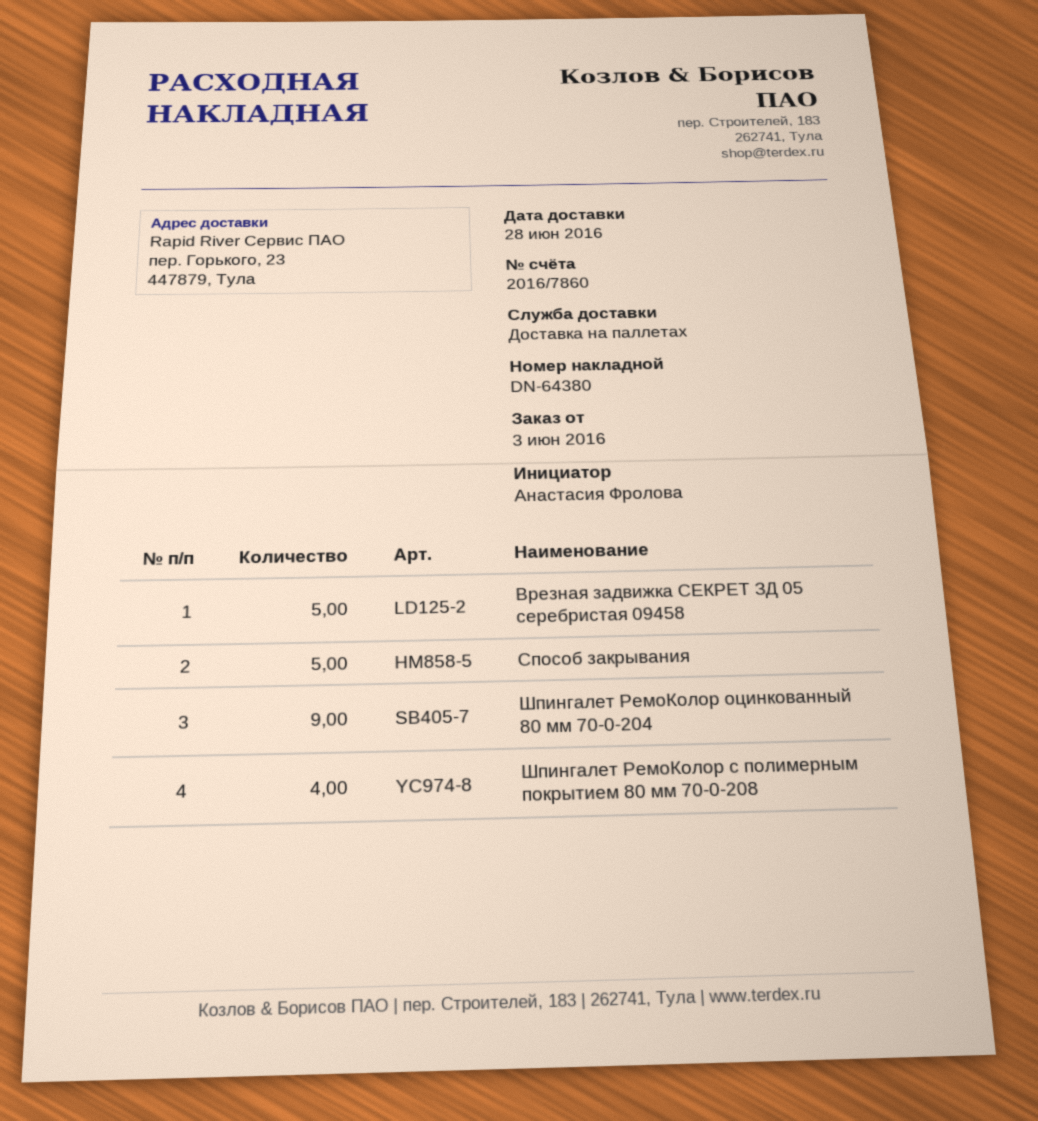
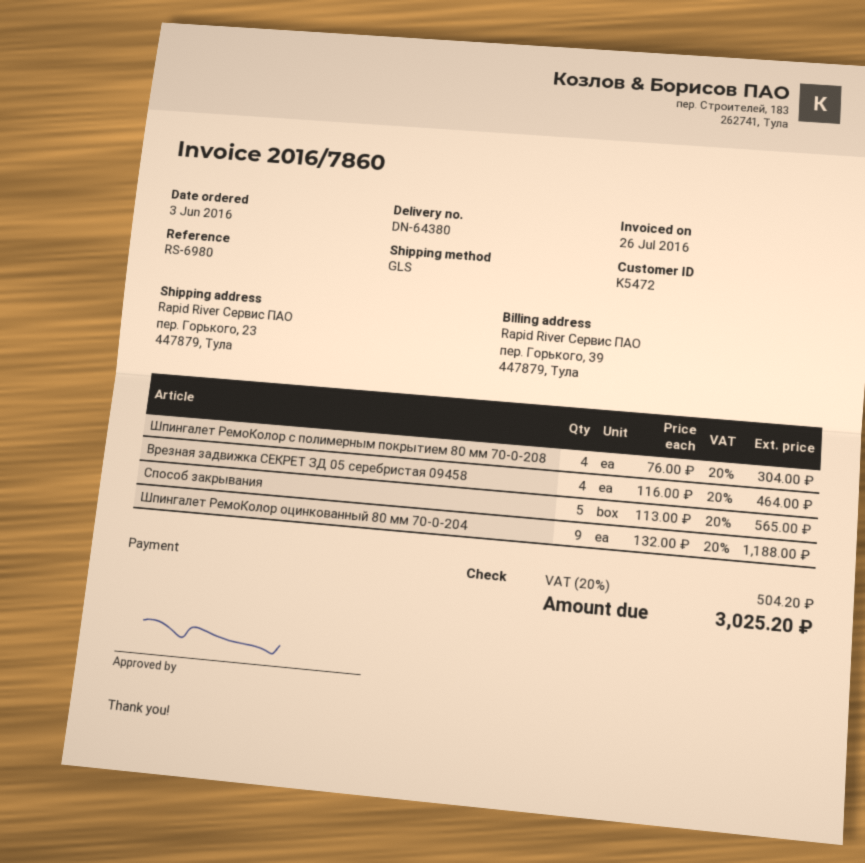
shipping method: pallet freight -> GLS
Врезная задвижка СЕКРЕТ ЗД 05 серебристая 09458: 5 -> 4

